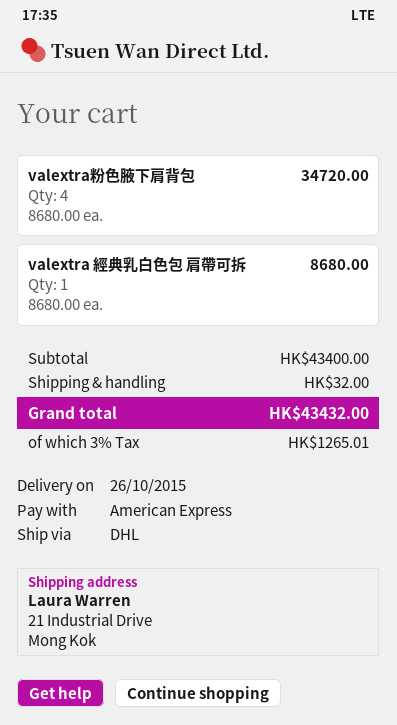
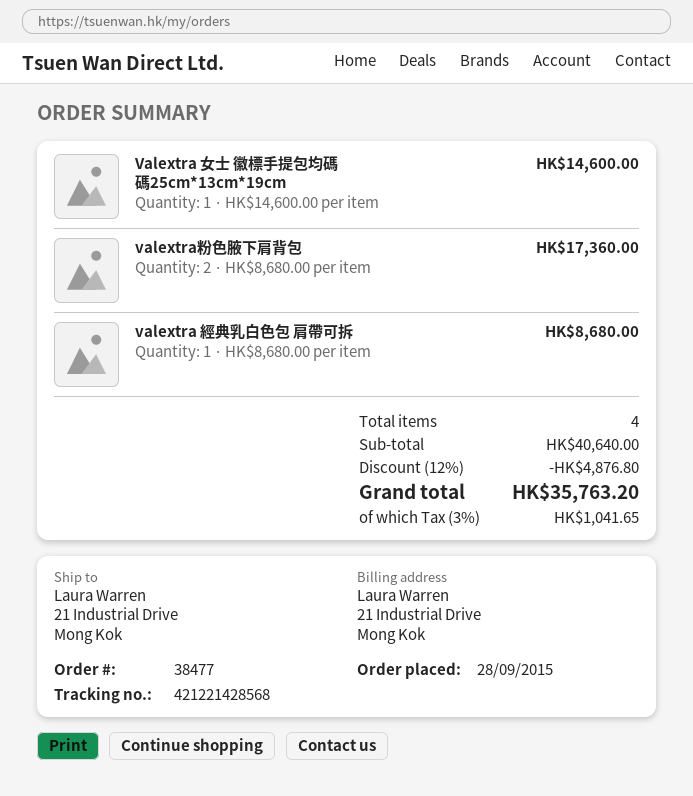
valextra粉色腋下肩背包: 4 x 8680.00 = 34720.00 -> 2 x 8680.00 = 17360.00
Valextra 女士 徽標手提包均碼碼25cm*13cm*19cm: none -> 1 x 14600.00 = 14600.00
subtotal: 43400.00 -> 40640.00
discount: none -> 12% = 4876.80
shipping: 32.00 -> none
tax: 3% = 1265.01 -> 3% = 1041.65
total: 43432.00 -> 35763.20

